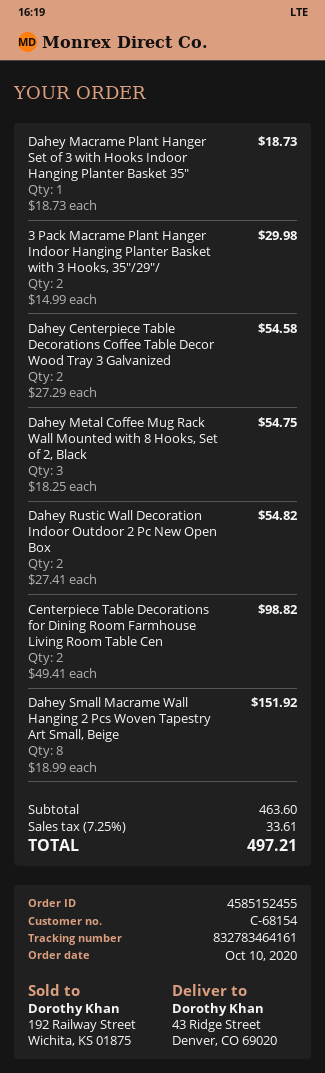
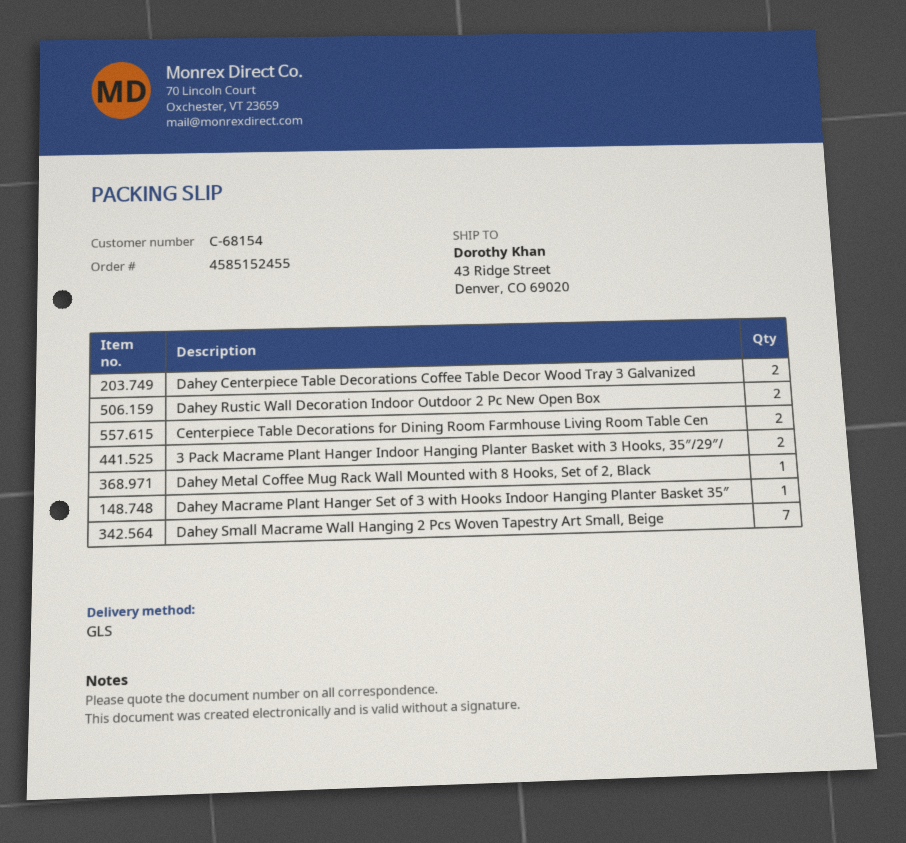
Dahey Metal Coffee Mug Rack Wall Mounted with 8 Hooks, Set of 2, Black: 3 -> 1
Dahey Small Macrame Wall Hanging 2 Pcs Woven Tapestry Art Small, Beige: 8 -> 7

